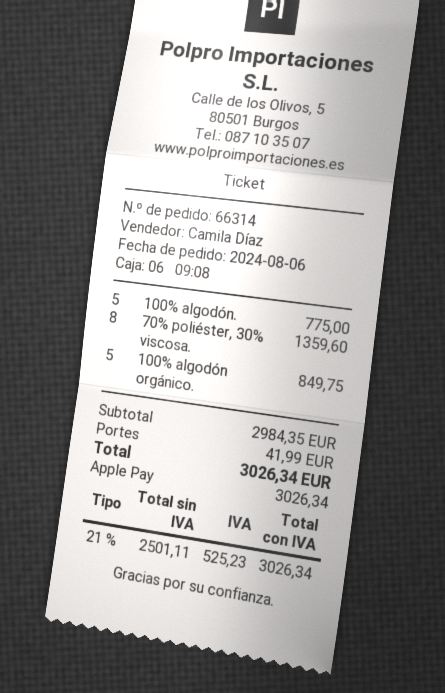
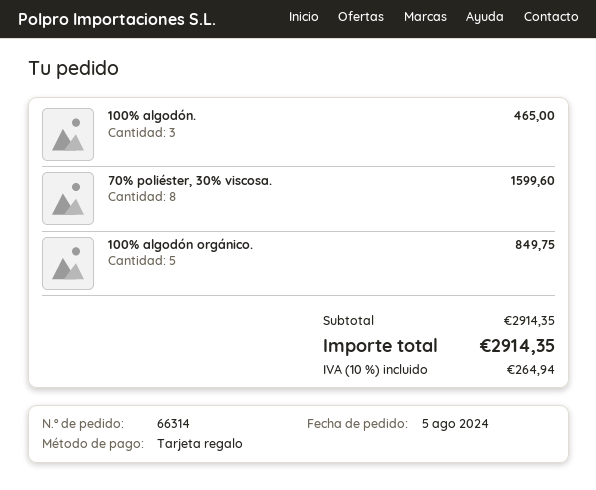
order date: 2024-08-06 -> 2024-08-05
payment method: Apple Pay -> gift card
100% algodón.: 5 for 775.00 -> 3 for 465.00
70% poliéster, 30% viscosa.: 8 for 1359.60 -> 8 for 1599.60
subtotal: 2984.35 -> 2914.35
shipping: 41.99 -> none
tax: 21% = 525.23 -> 10% = 264.94
total: 3026.34 -> 2914.35

